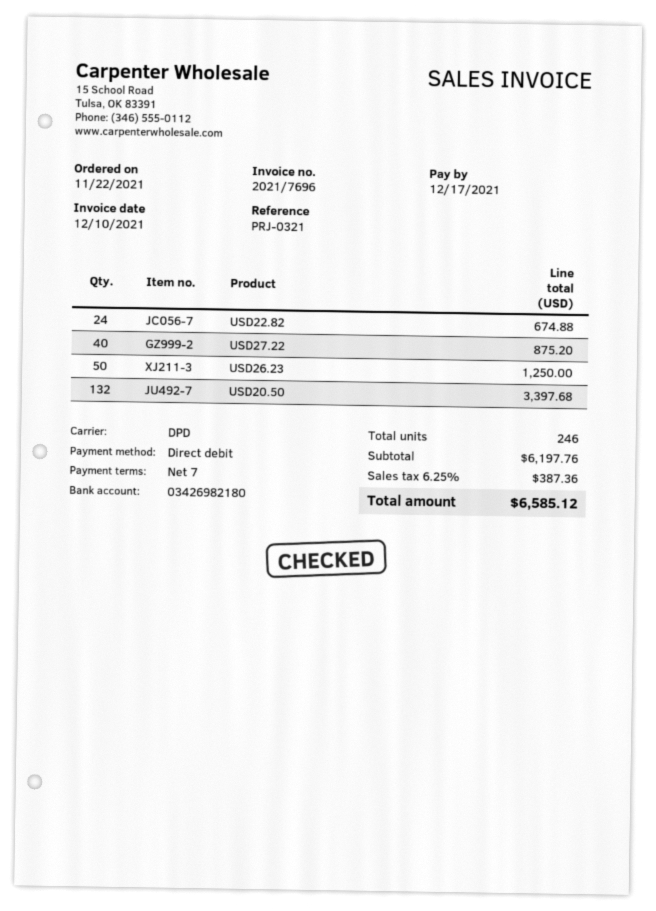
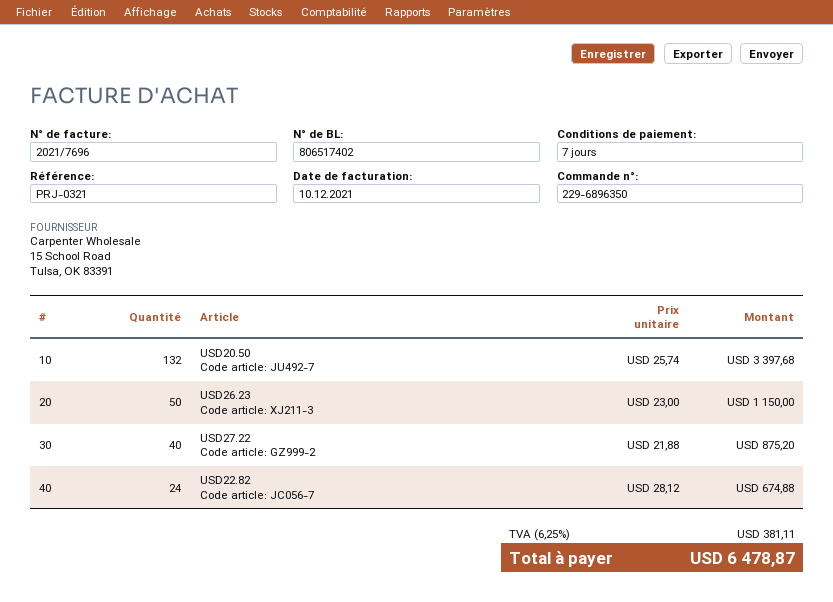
USD26.23: 50 for 1250.00 -> 50 for 1150.00
tax: 6.25% = 387.36 -> 6.25% = 381.11
total: 6585.12 -> 6478.87

